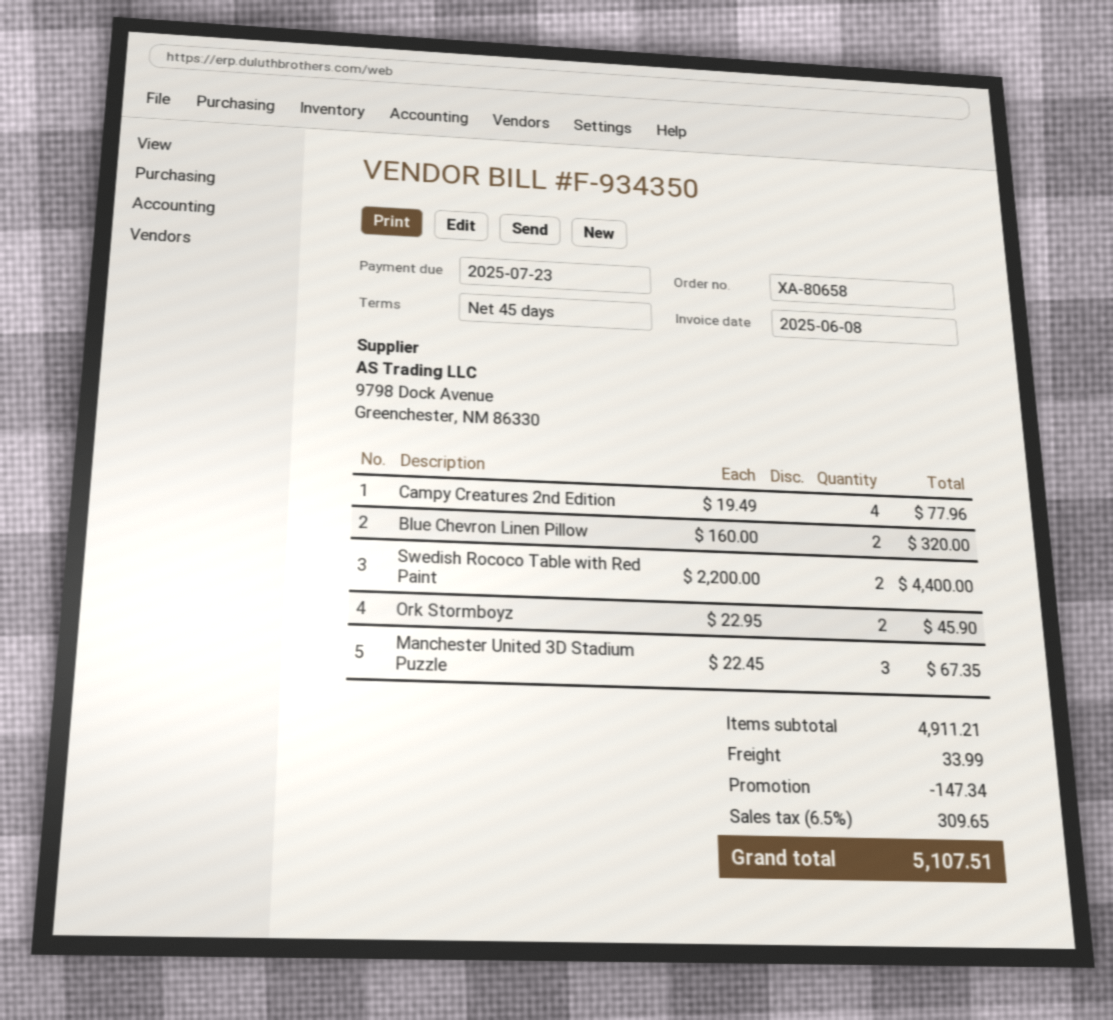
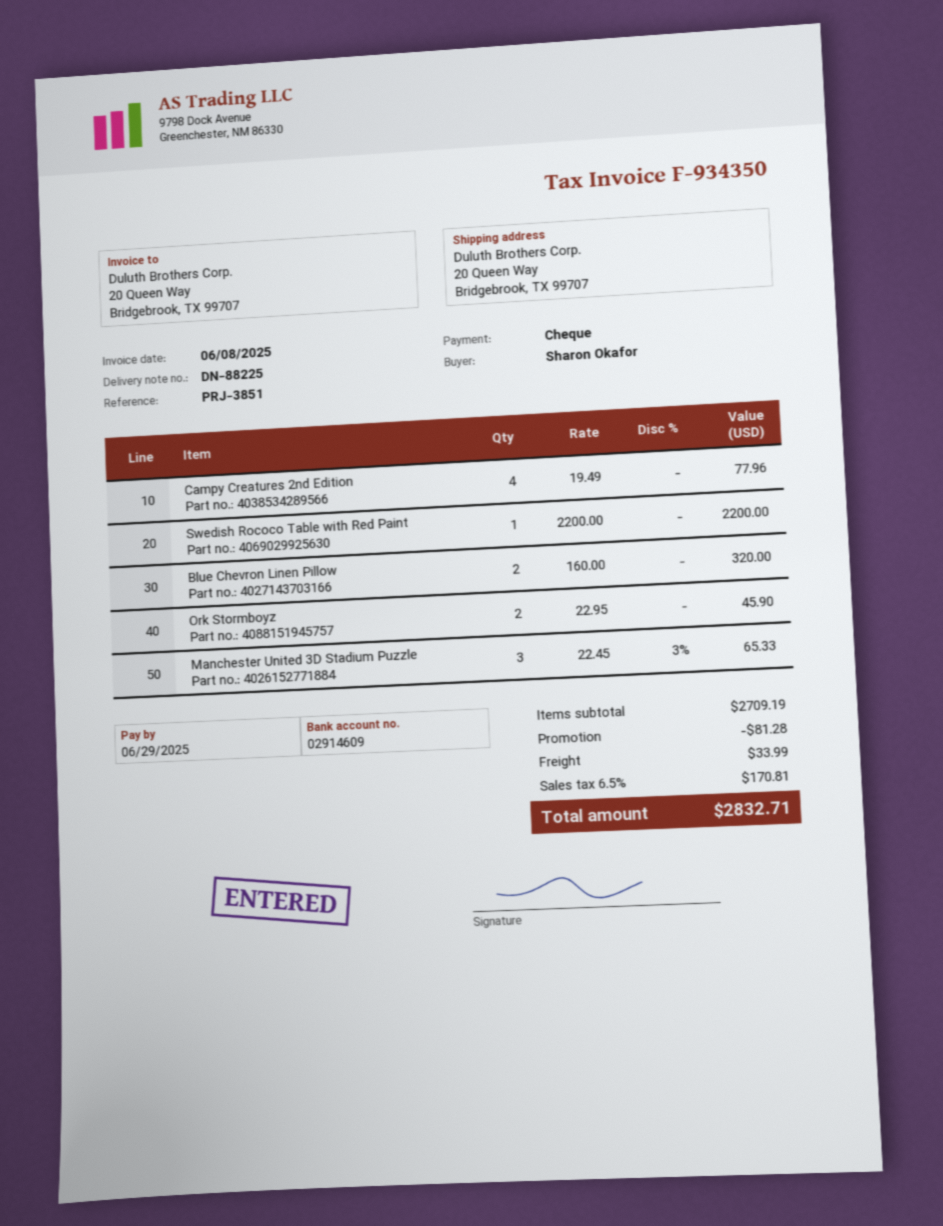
due date: 2025-07-23 -> 2025-06-29
Swedish Rococo Table with Red Paint: 2 x 2200.00 = 4400.00 -> 1 x 2200.00 = 2200.00
Manchester United 3D Stadium Puzzle: 3 x 22.45 = 67.35 -> 3 x 22.45 - 3% = 65.33
subtotal: 4911.21 -> 2709.19
discount: 147.34 -> 81.28
tax: 6.5% = 309.65 -> 6.5% = 170.81
total: 5107.51 -> 2832.71

